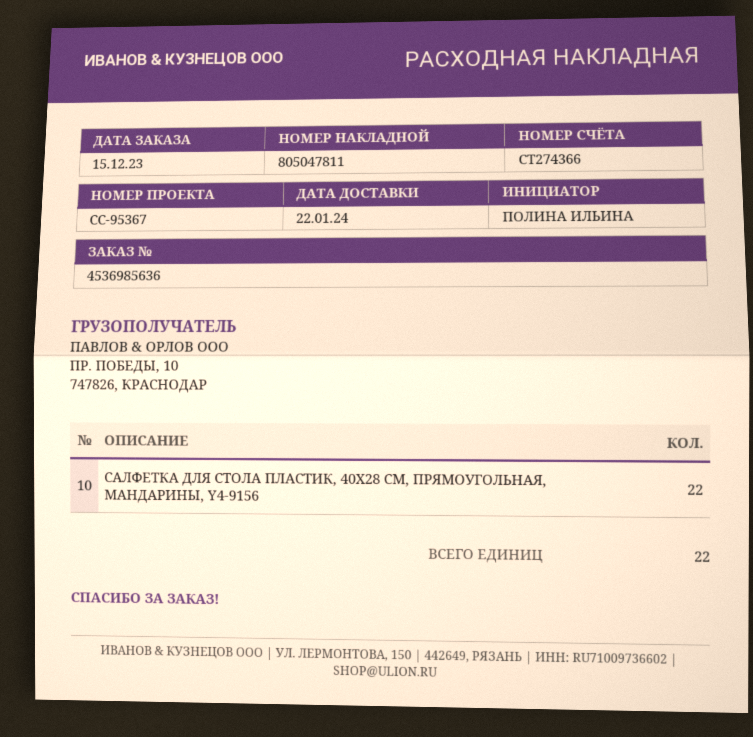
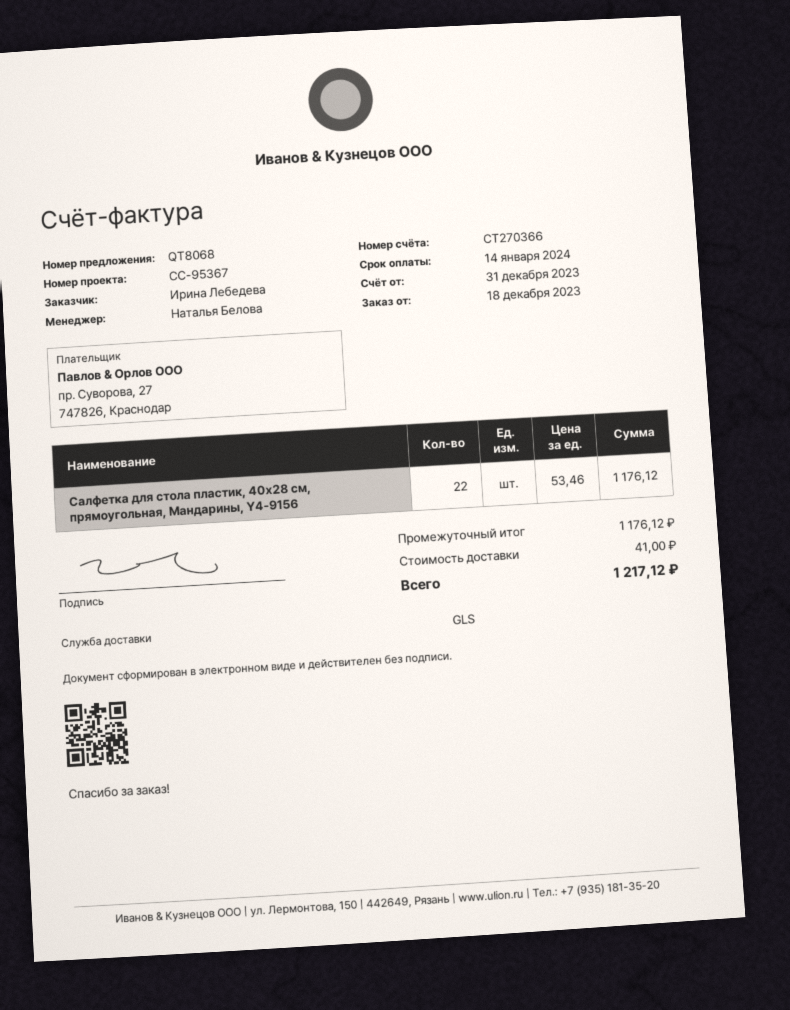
order date: 2023-12-15 -> 2023-12-18
invoice number: CT274366 -> CT270366
ordered by: ПОЛИНА ИЛЬИНА -> Ирина Лебедева

